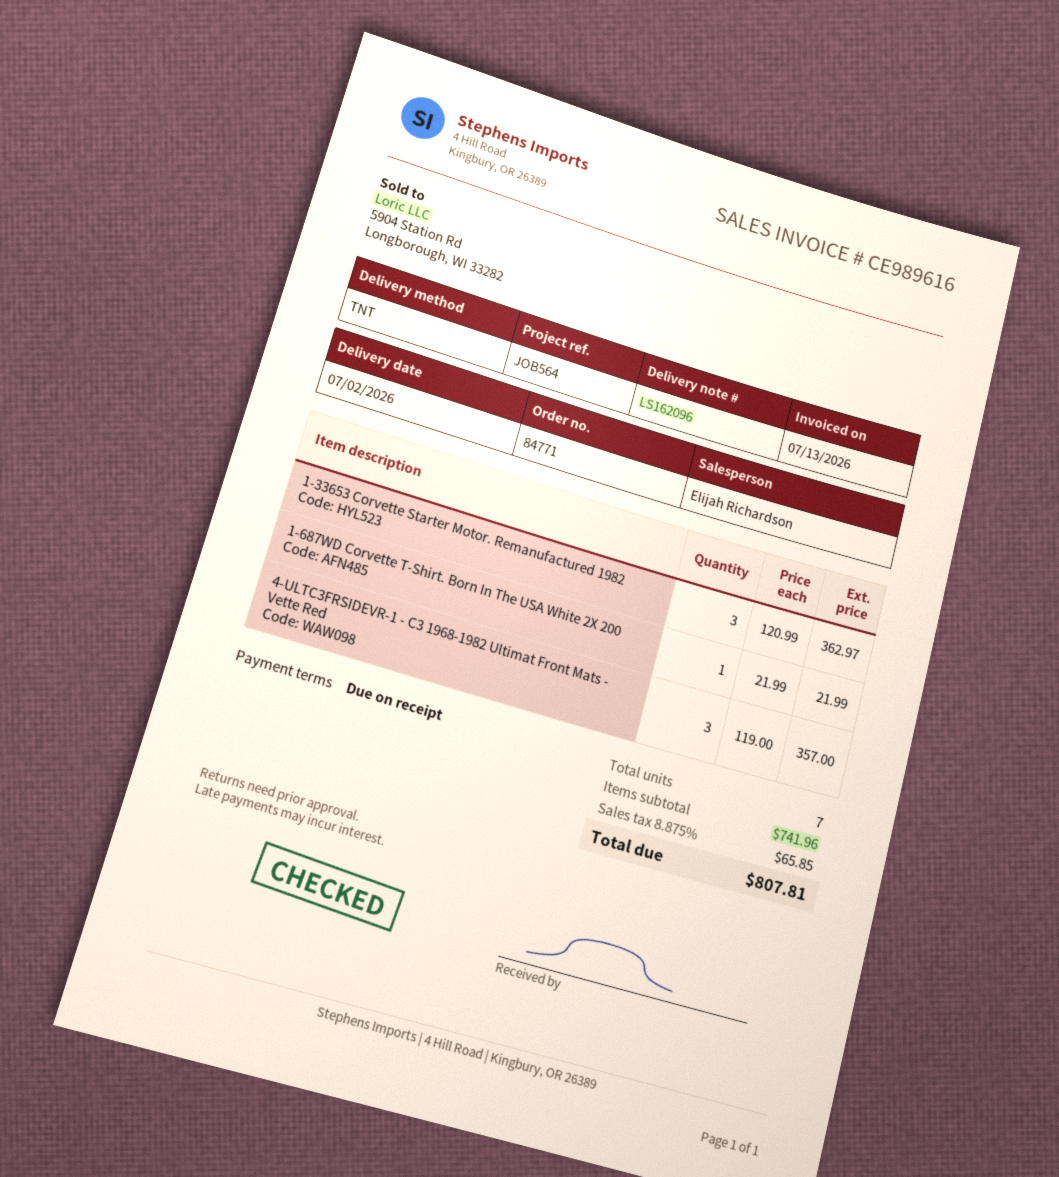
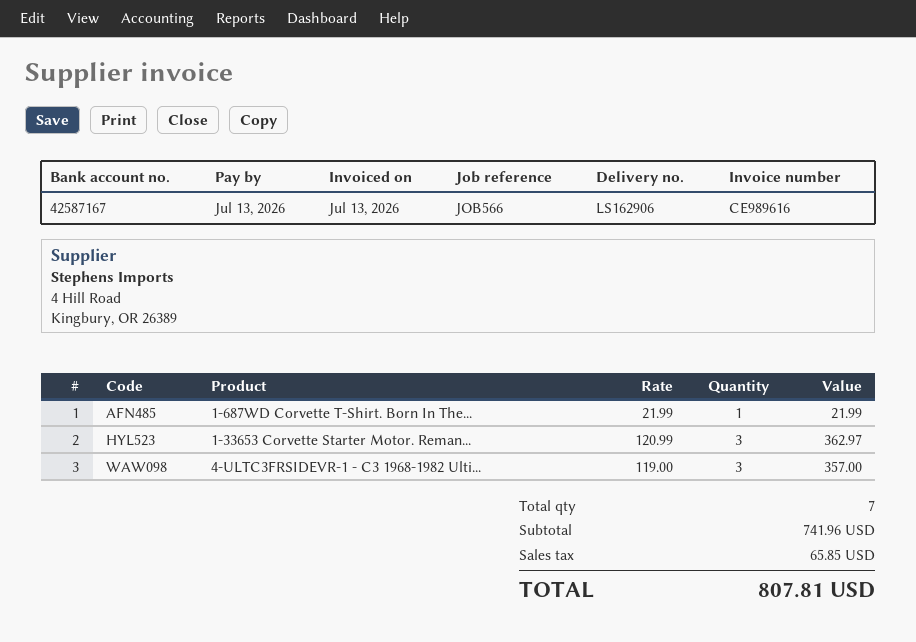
delivery note number: LS162096 -> LS162906
reference: JOB564 -> JOB566

